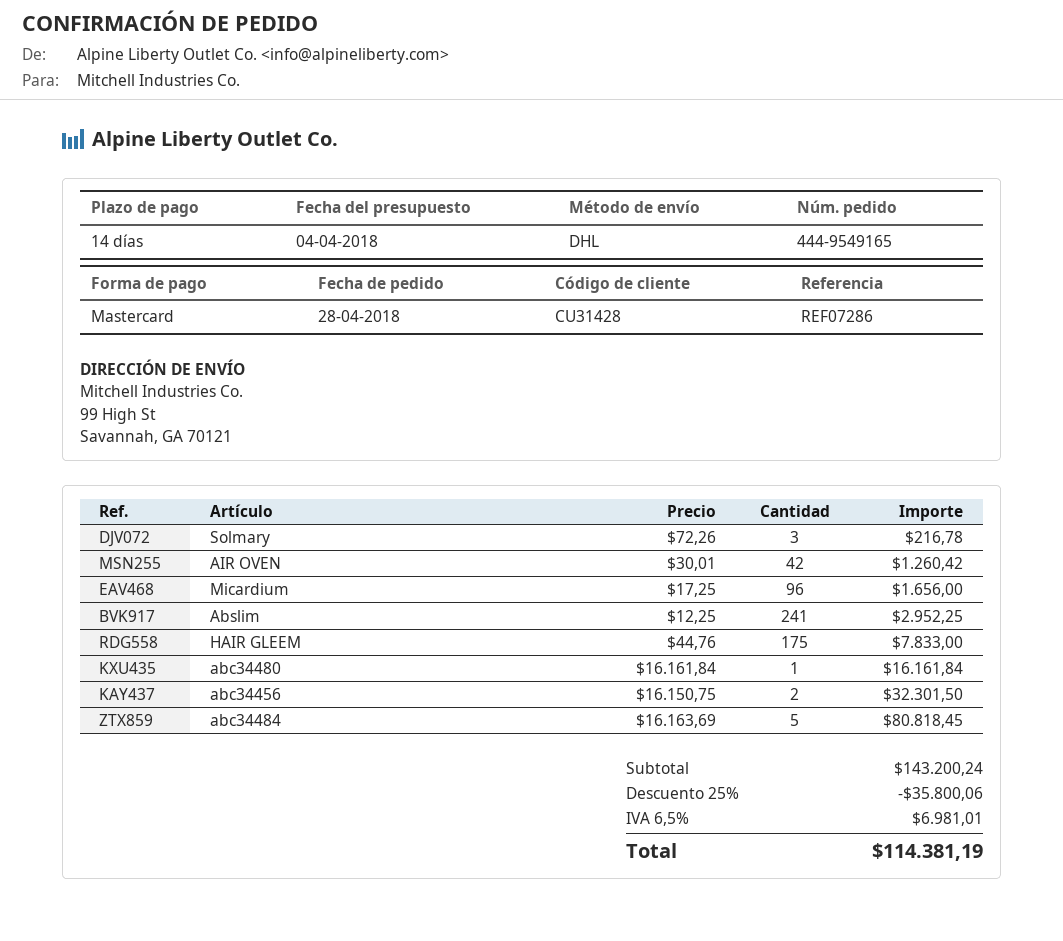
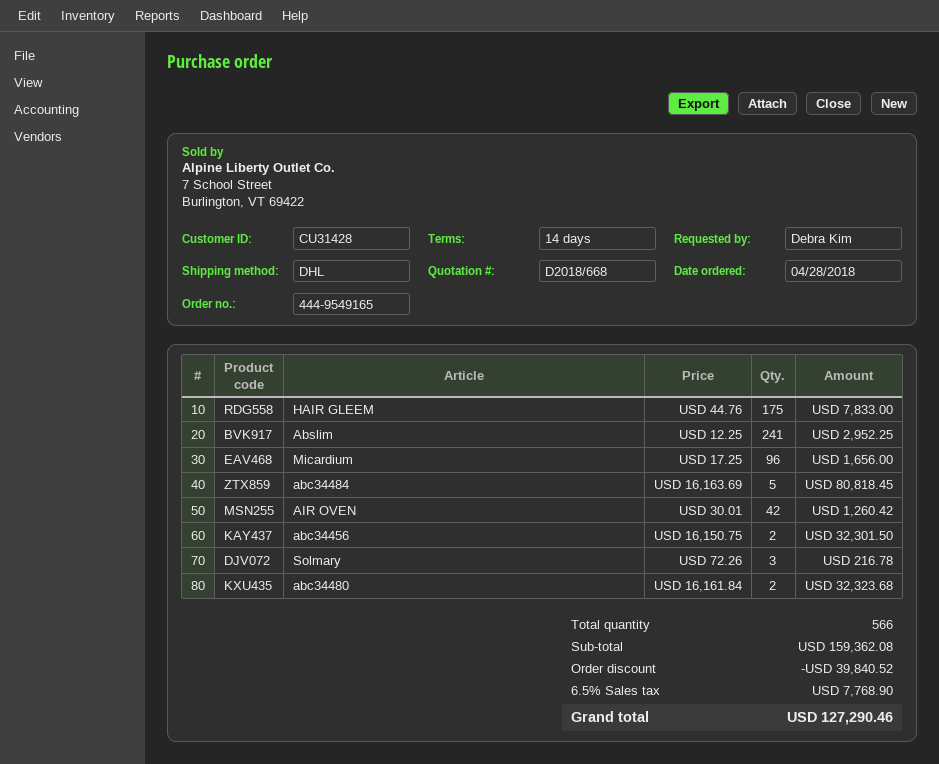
abc34480: 1 x 16161.84 = 16161.84 -> 2 x 16161.84 = 32323.68
subtotal: 143200.24 -> 159362.08
discount: 35800.06 -> 39840.52
tax: 6.5% = 6981.01 -> 6.5% = 7768.90
total: 114381.19 -> 127290.46

